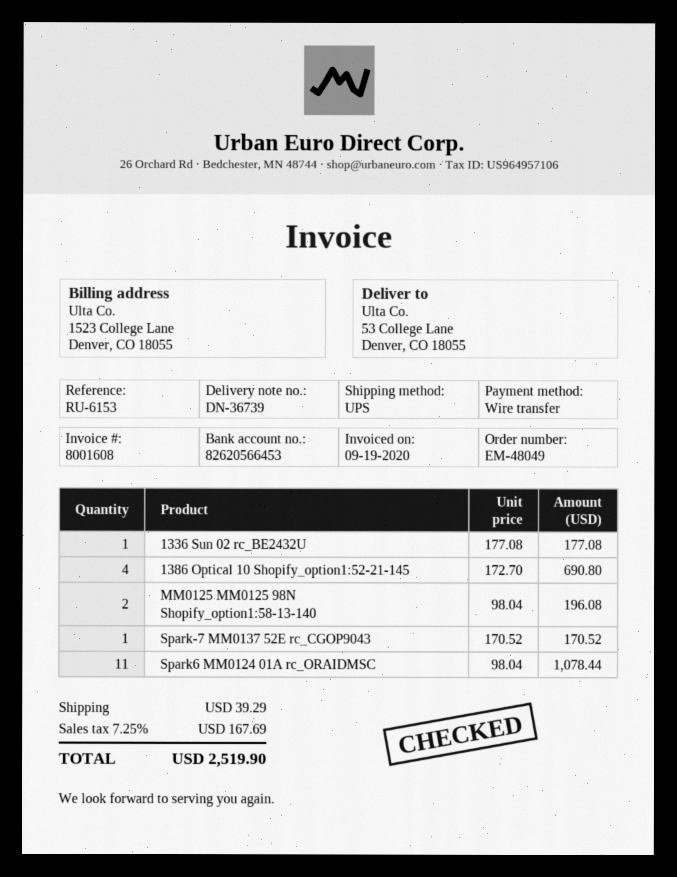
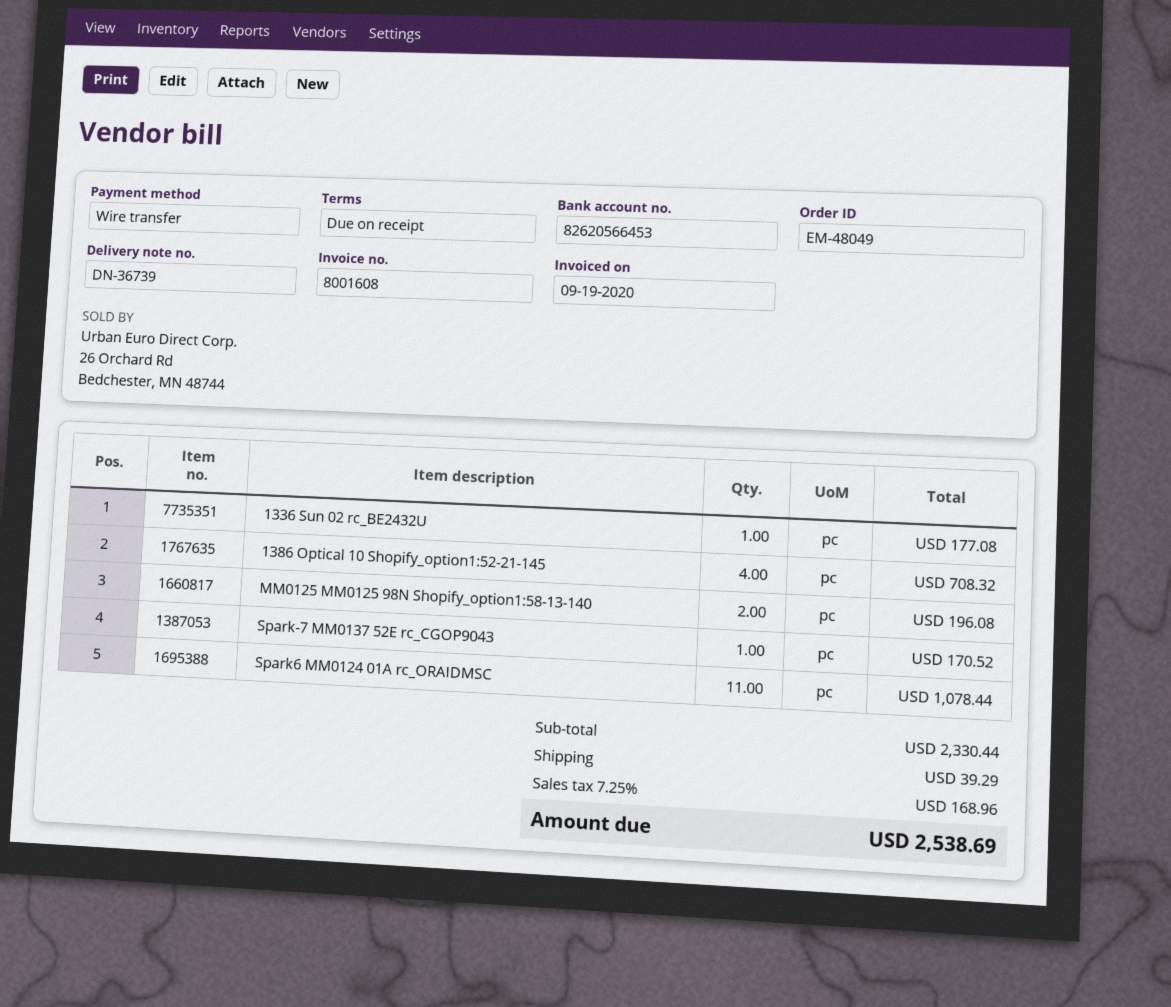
1386 Optical 10 Shopify_option1:52-21-145: 4 for 690.80 -> 4 for 708.32
tax: 7.25% = 167.69 -> 7.25% = 168.96
total: 2519.90 -> 2538.69

